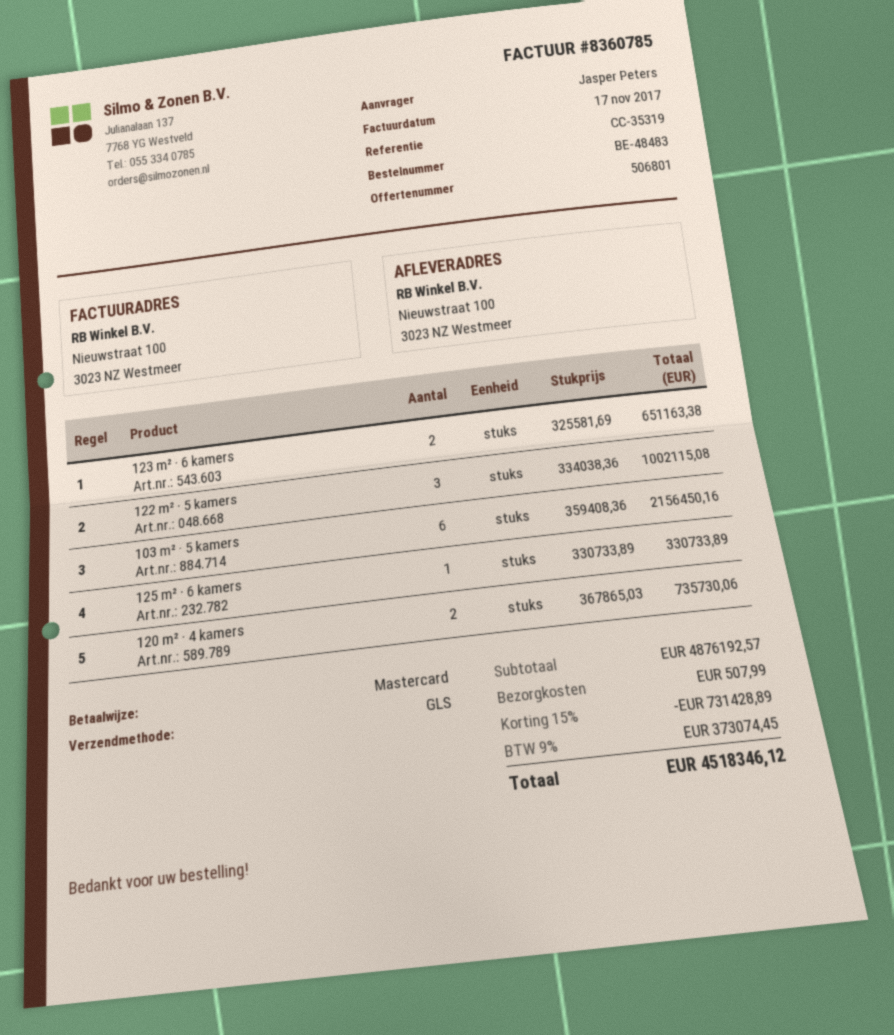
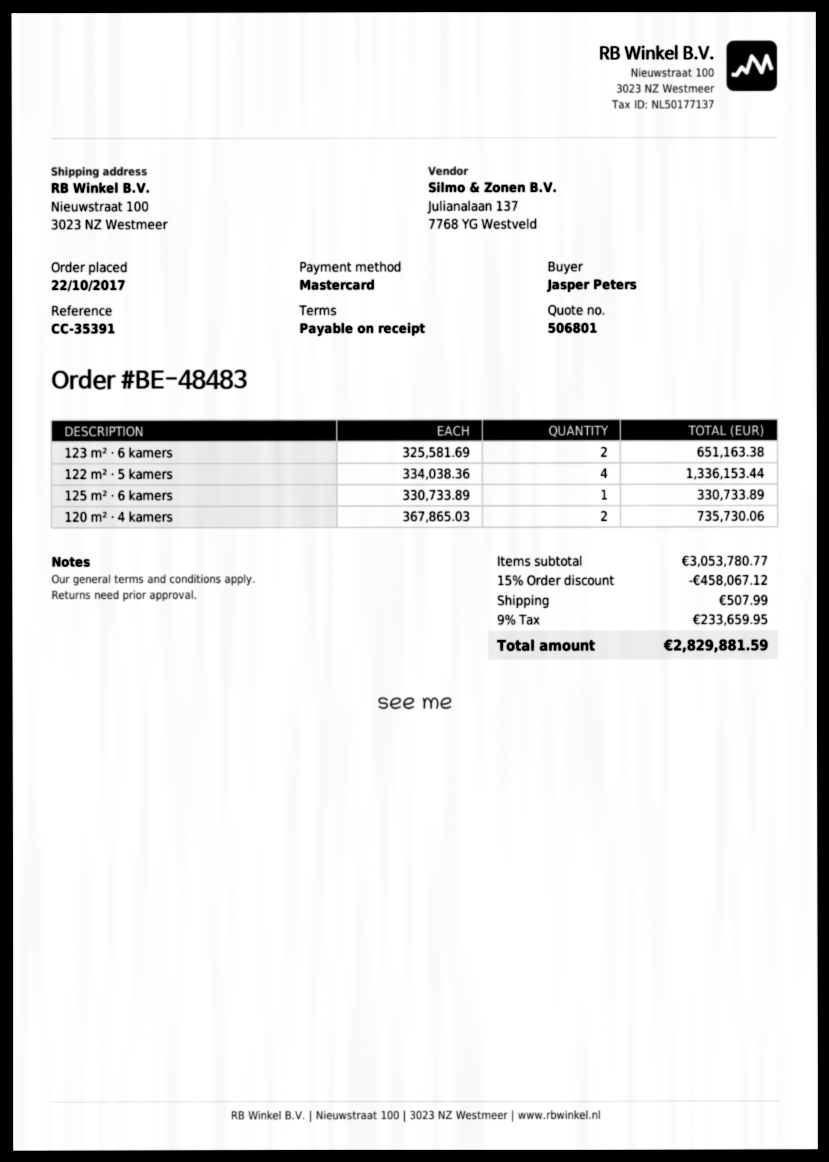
reference: CC-35319 -> CC-35391
122 m² · 5 kamers: 3 x 334038.36 = 1002115.08 -> 4 x 334038.36 = 1336153.44
103 m² · 5 kamers: 6 x 359408.36 = 2156450.16 -> none
subtotal: 4876192.57 -> 3053780.77
discount: 15% = 731428.89 -> 15% = 458067.12
tax: 9% = 373074.45 -> 9% = 233659.95
total: 4518346.12 -> 2829881.59

